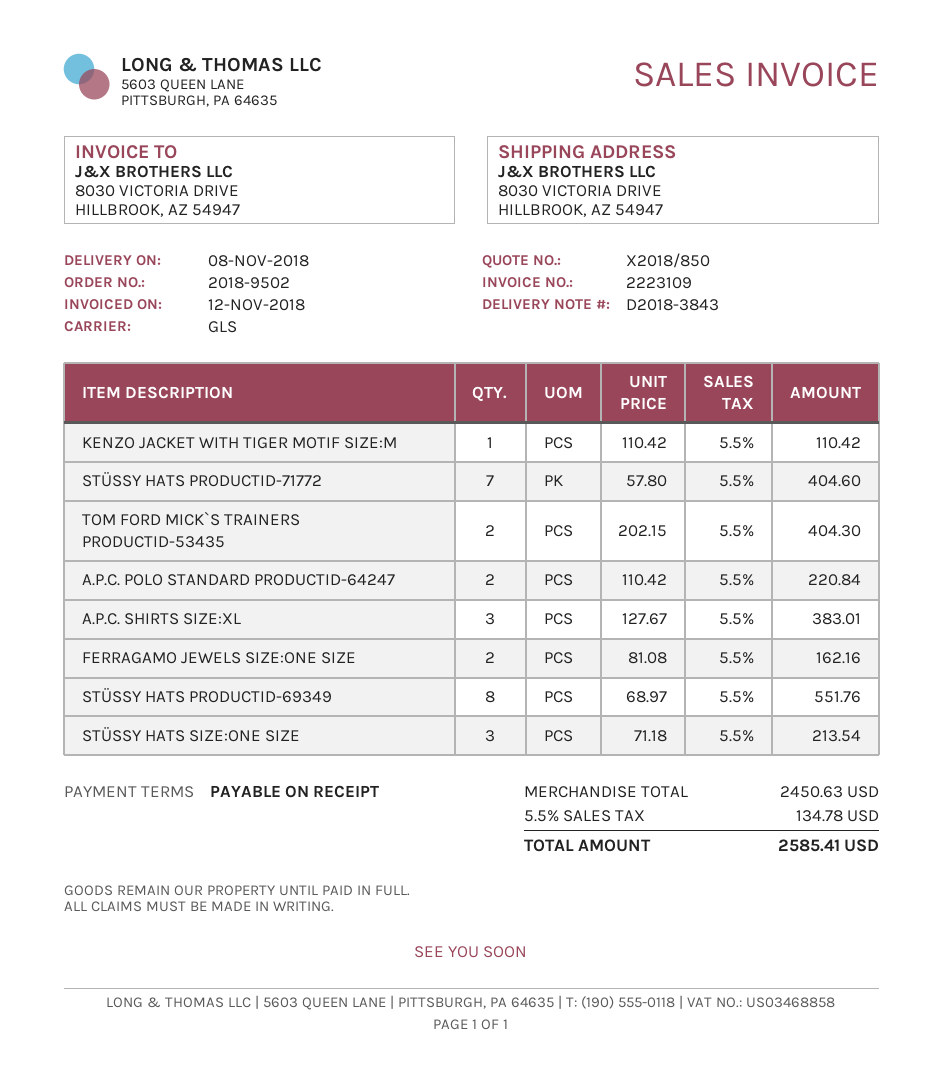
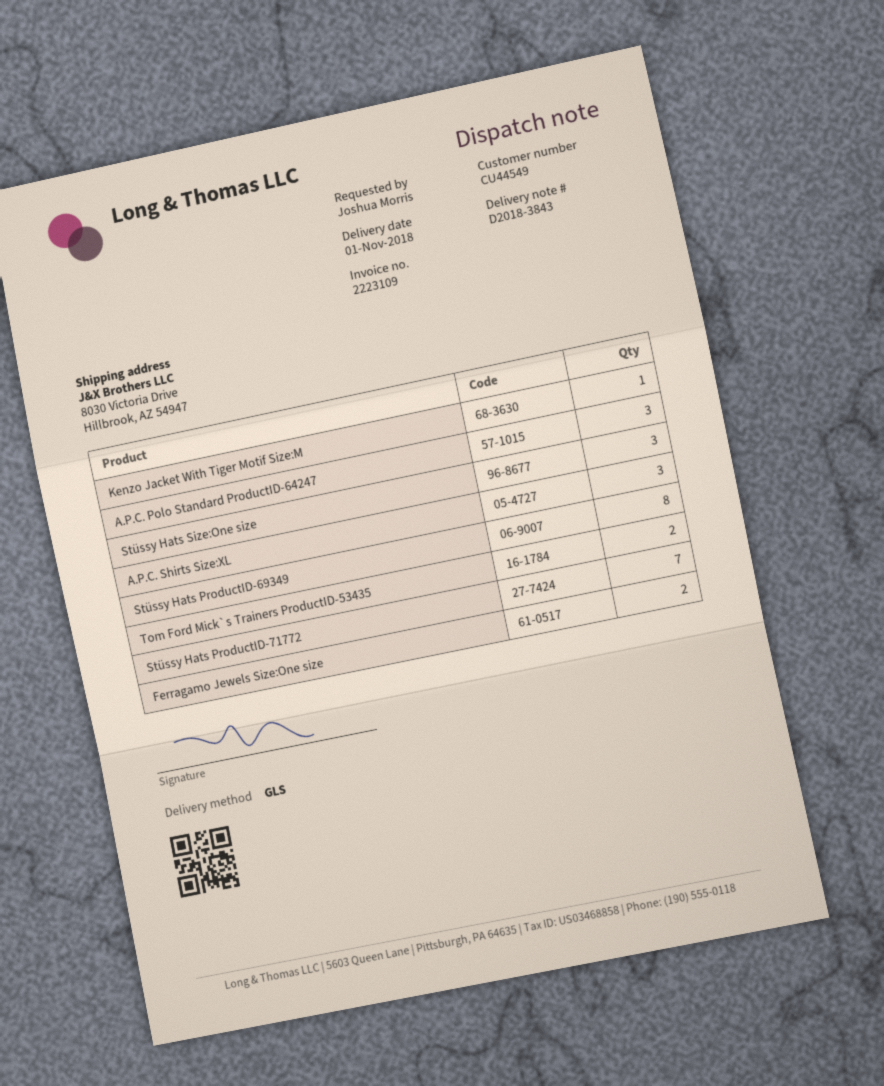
delivery date: 2018-11-08 -> 2018-11-01
A.P.C. POLO STANDARD PRODUCTID-64247: 2 -> 3

